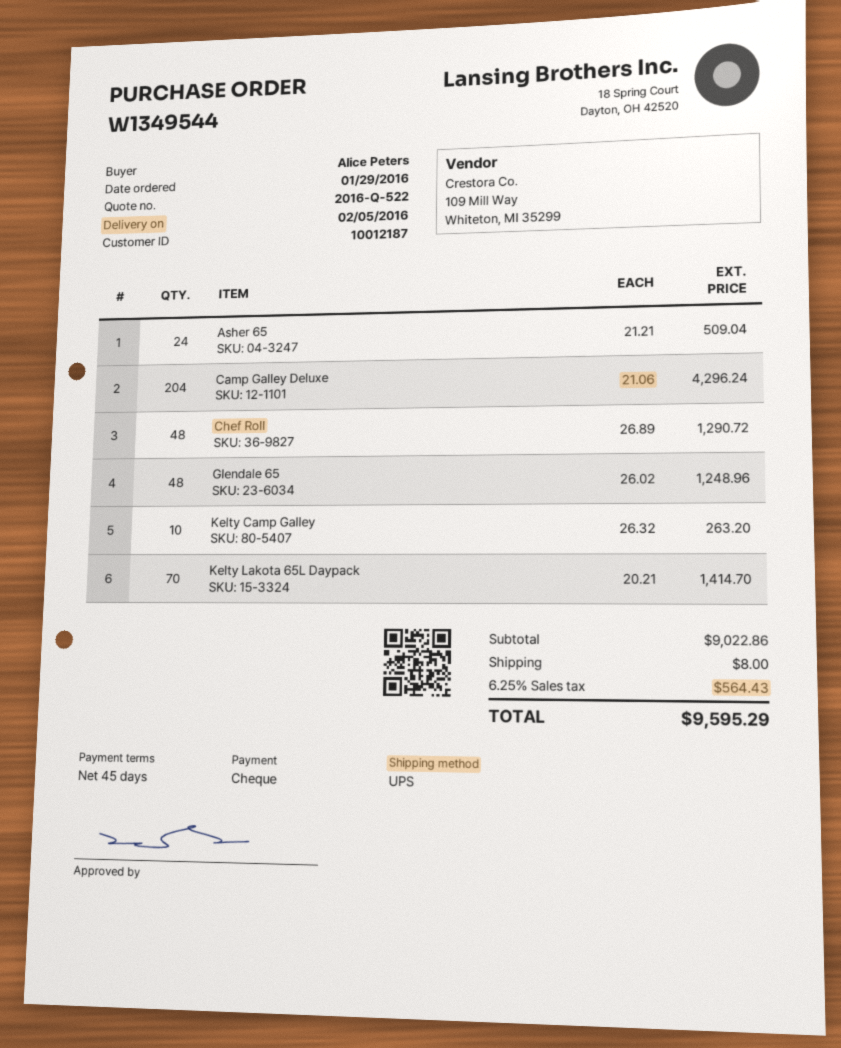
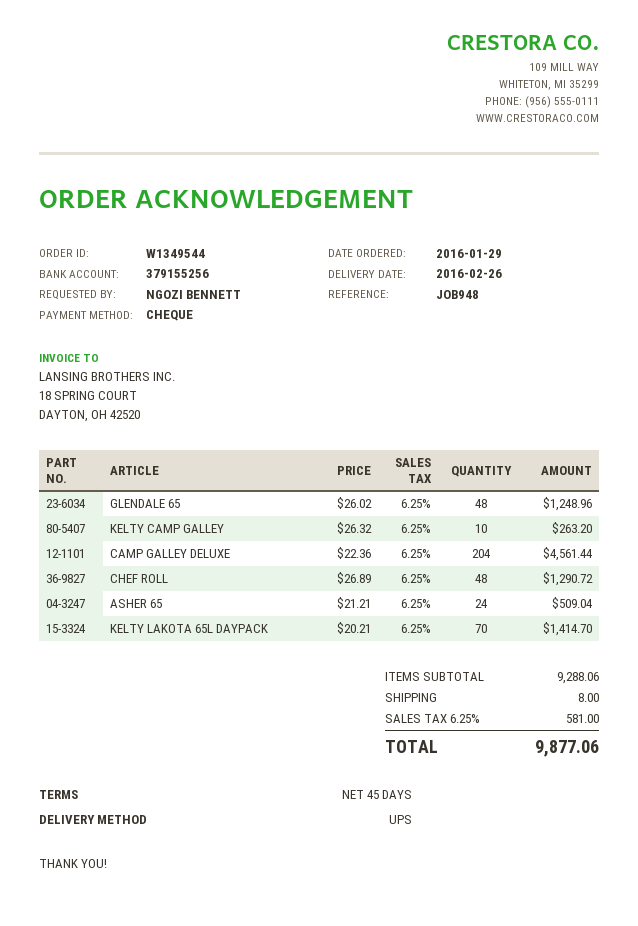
delivery date: 2016-02-05 -> 2016-02-26
ordered by: Alice Peters -> NGOZI BENNETT
Camp Galley Deluxe: 204 x 21.06 = 4296.24 -> 204 x 22.36 = 4561.44
subtotal: 9022.86 -> 9288.06
tax: 6.25% = 564.43 -> 6.25% = 581.00
total: 9595.29 -> 9877.06

